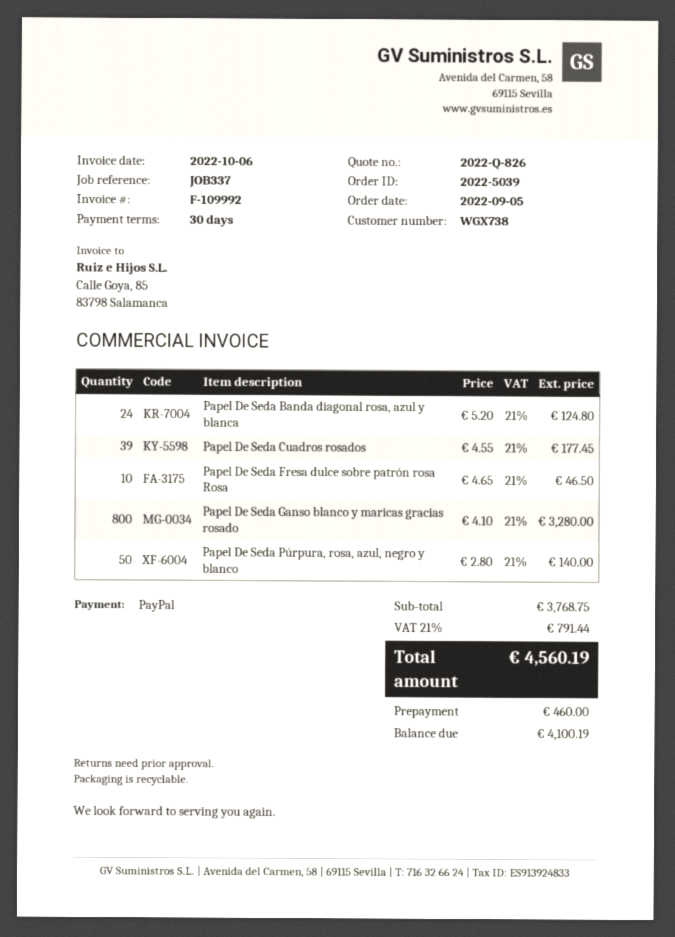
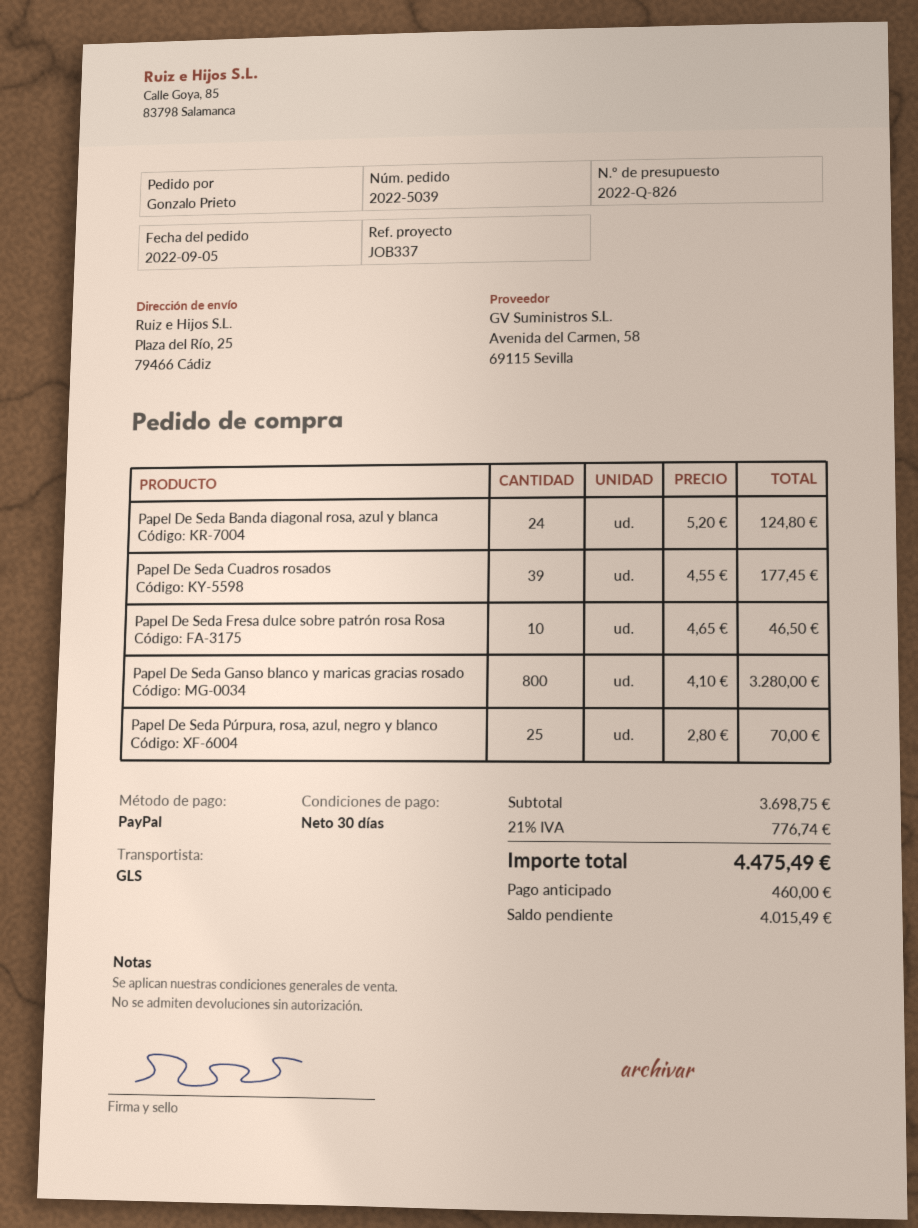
Papel De Seda Púrpura, rosa, azul, negro y blanco: 50 x 2.80 = 140.00 -> 25 x 2.80 = 70.00
subtotal: 3768.75 -> 3698.75
tax: 21% = 791.44 -> 21% = 776.74
total: 4560.19 -> 4475.49
balance: 4100.19 -> 4015.49

